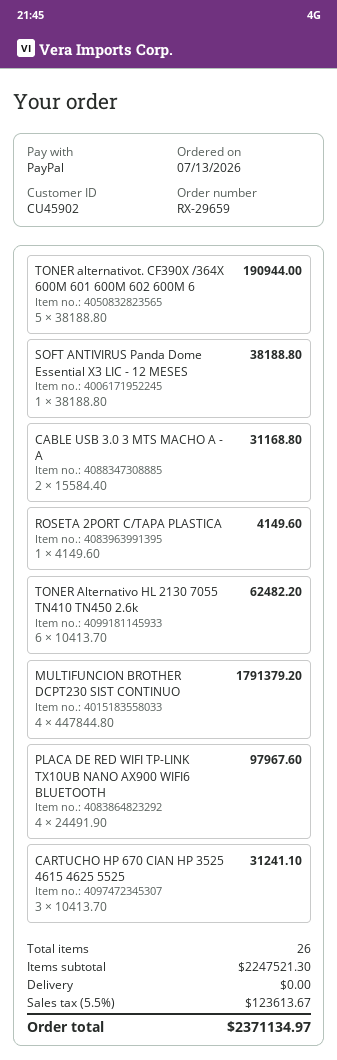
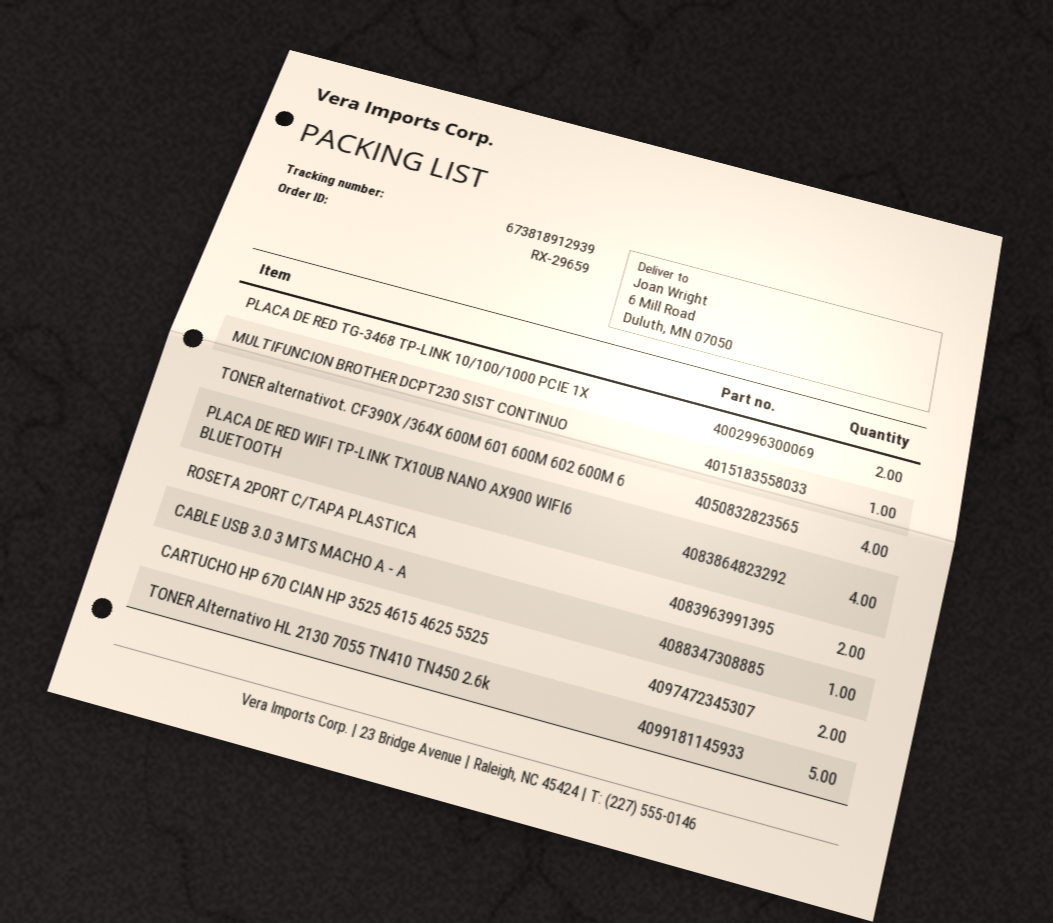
TONER alternativot. CF390X /364X 600M 601 600M 602 600M 6: 5 -> 4
SOFT ANTIVIRUS Panda Dome Essential X3 LIC - 12 MESES: 1 -> none
CABLE USB 3.0 3 MTS MACHO A - A: 2 -> 1
ROSETA 2PORT C/TAPA PLASTICA: 1 -> 2
TONER Alternativo HL 2130 7055 TN410 TN450 2.6k: 6 -> 5
MULTIFUNCION BROTHER DCPT230 SIST CONTINUO: 4 -> 1
CARTUCHO HP 670 CIAN HP 3525 4615 4625 5525: 3 -> 2
PLACA DE RED TG-3468 TP-LINK 10/100/1000 PCIE 1X: none -> 2

